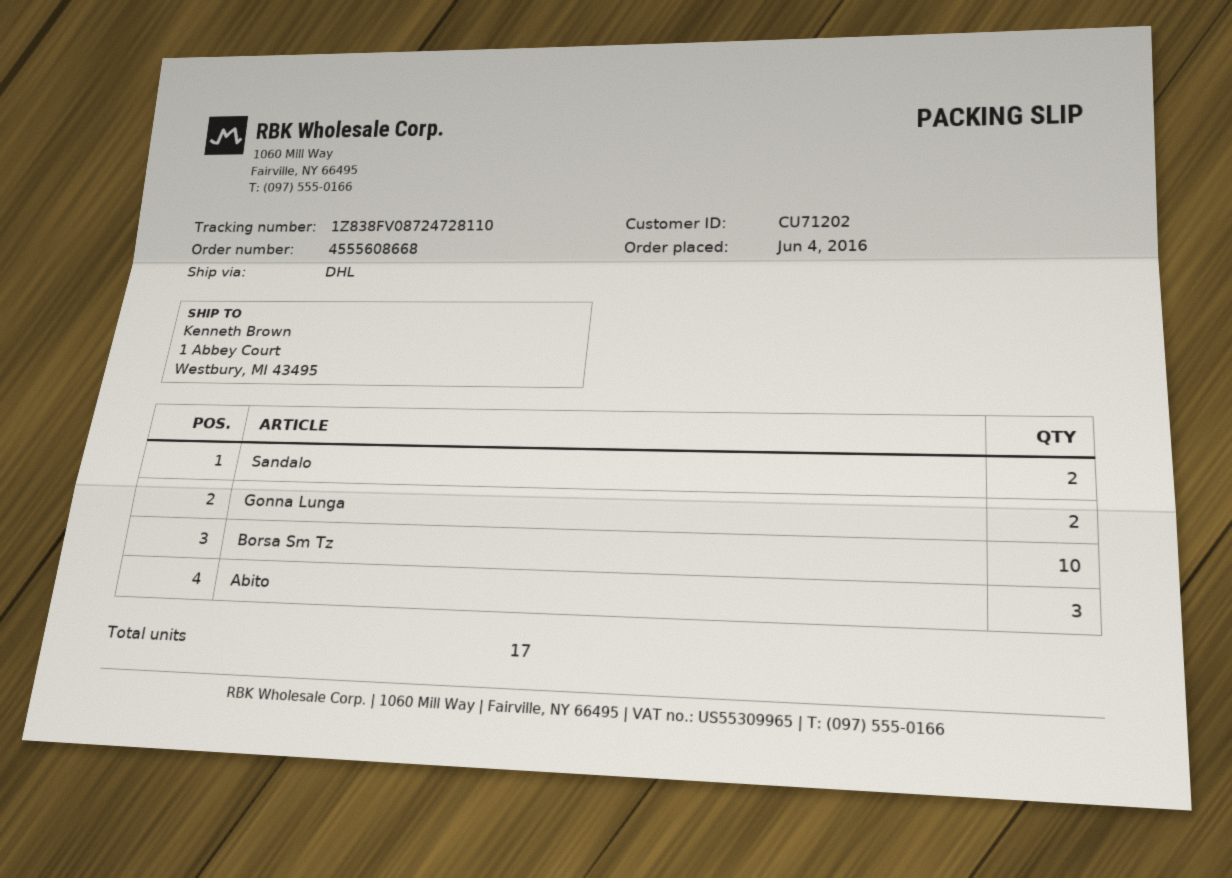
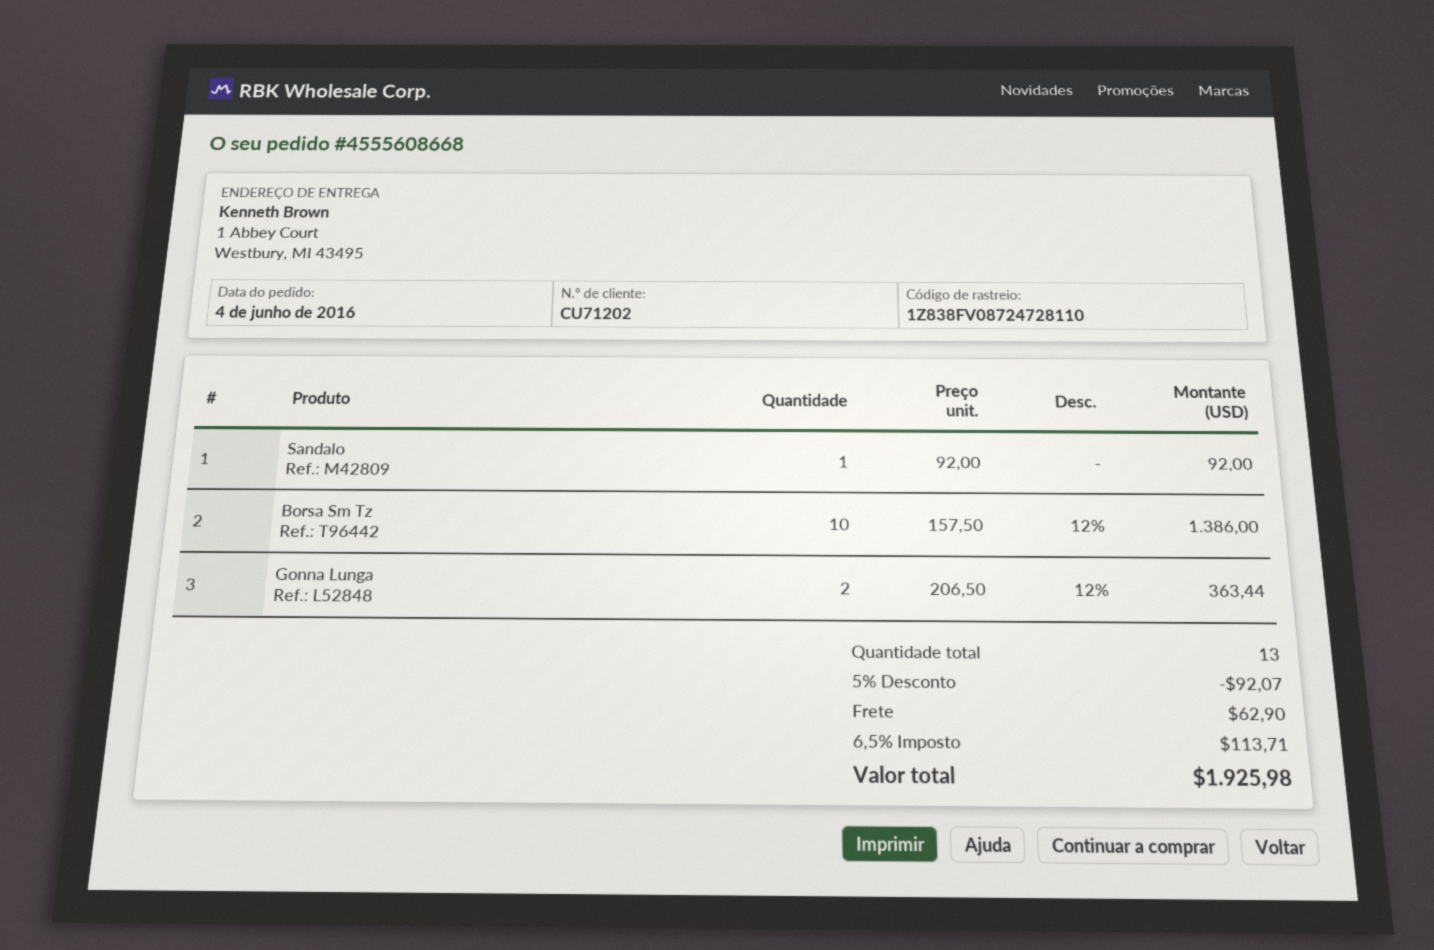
Sandalo: 2 -> 1
Abito: 3 -> none
total quantity: 17 -> 13

